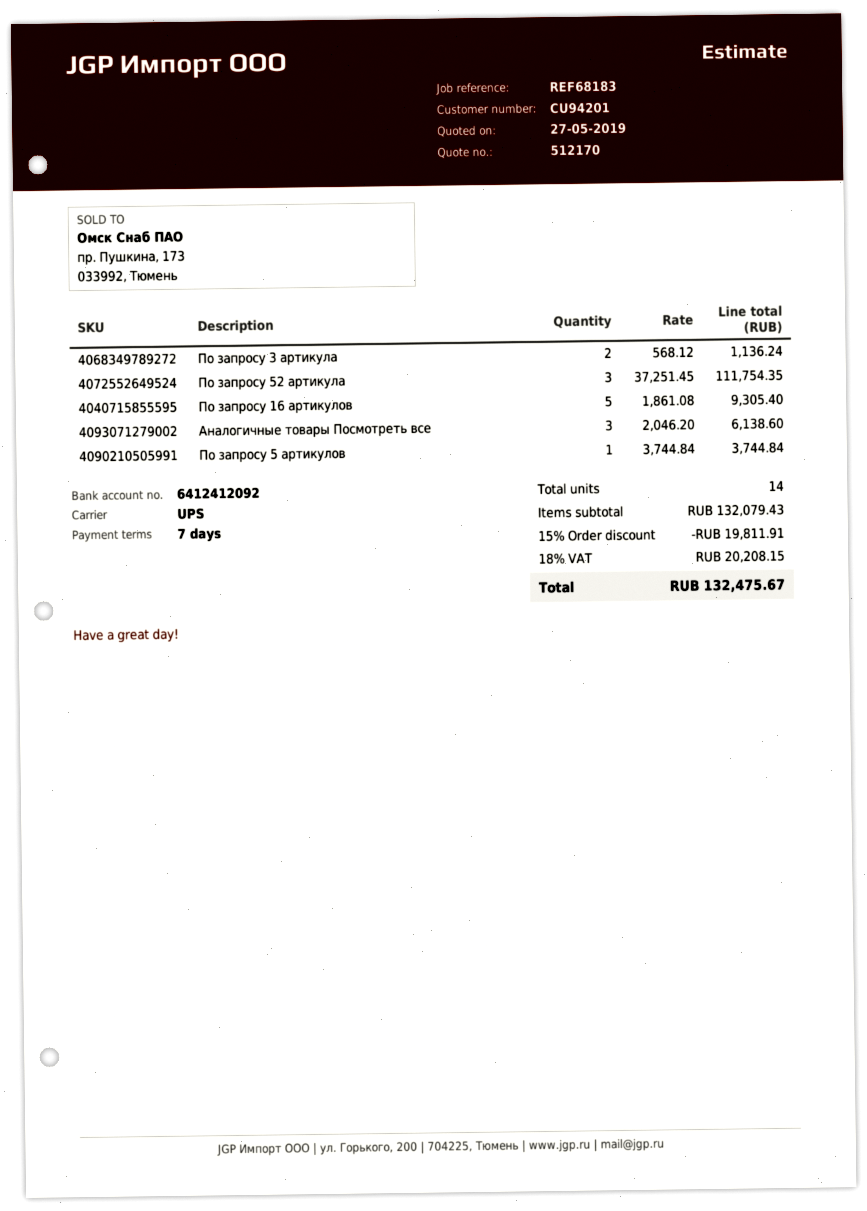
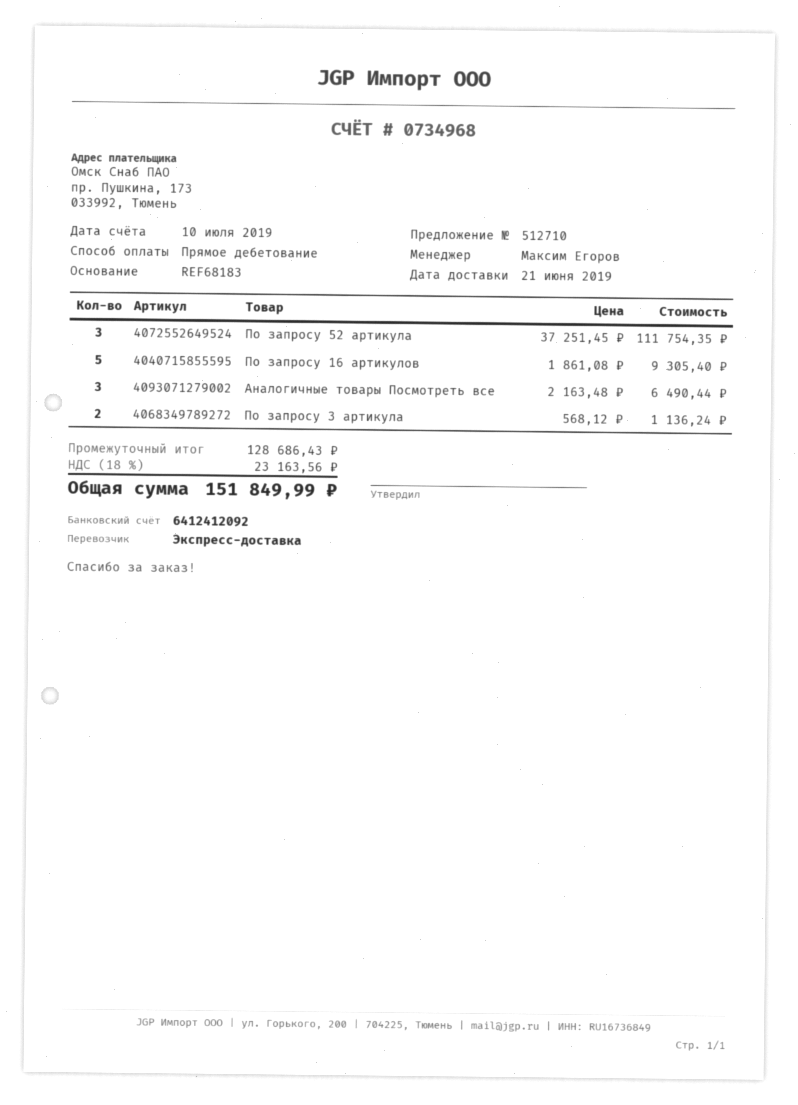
quote number: 512170 -> 512710
shipping method: UPS -> express
Аналогичные товары Посмотреть все: 3 x 2046.20 = 6138.60 -> 3 x 2163.48 = 6490.44
По запросу 5 артикулов: 1 x 3744.84 = 3744.84 -> none
subtotal: 132079.43 -> 128686.43
discount: 15% = 19811.91 -> none
tax: 18% = 20208.15 -> 18% = 23163.56
total: 132475.67 -> 151849.99

